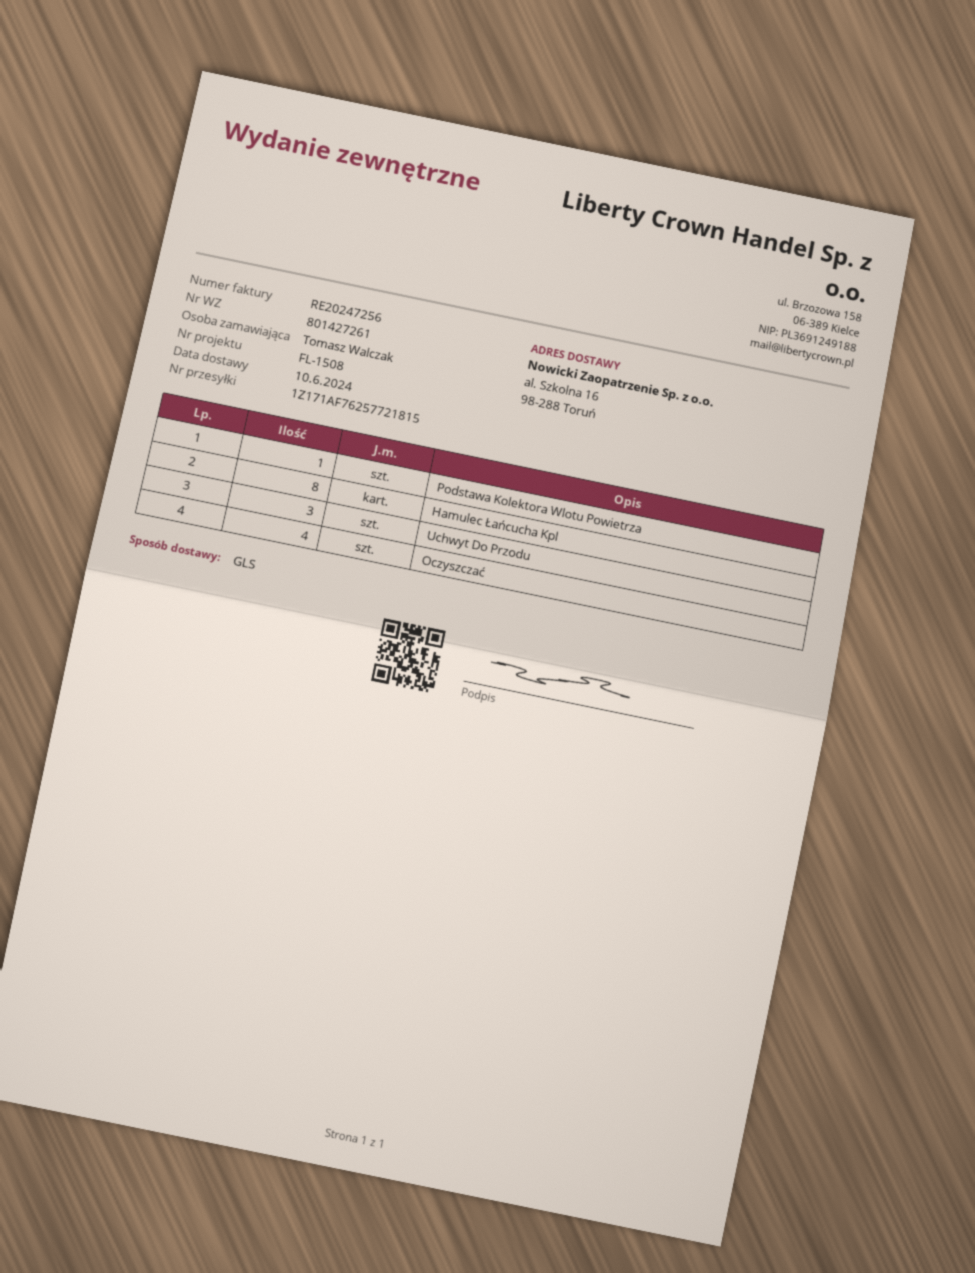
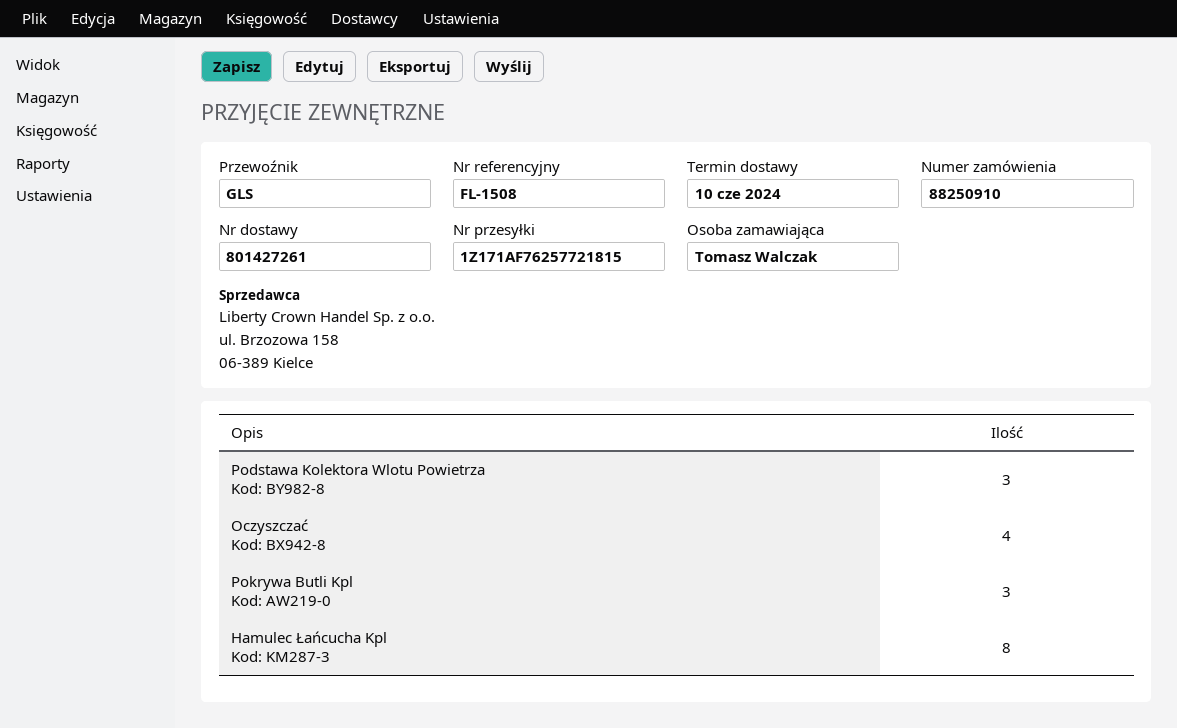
Podstawa Kolektora Wlotu Powietrza: 1 -> 3
Uchwyt Do Przodu: 3 -> none
Pokrywa Butli Kpl: none -> 3

